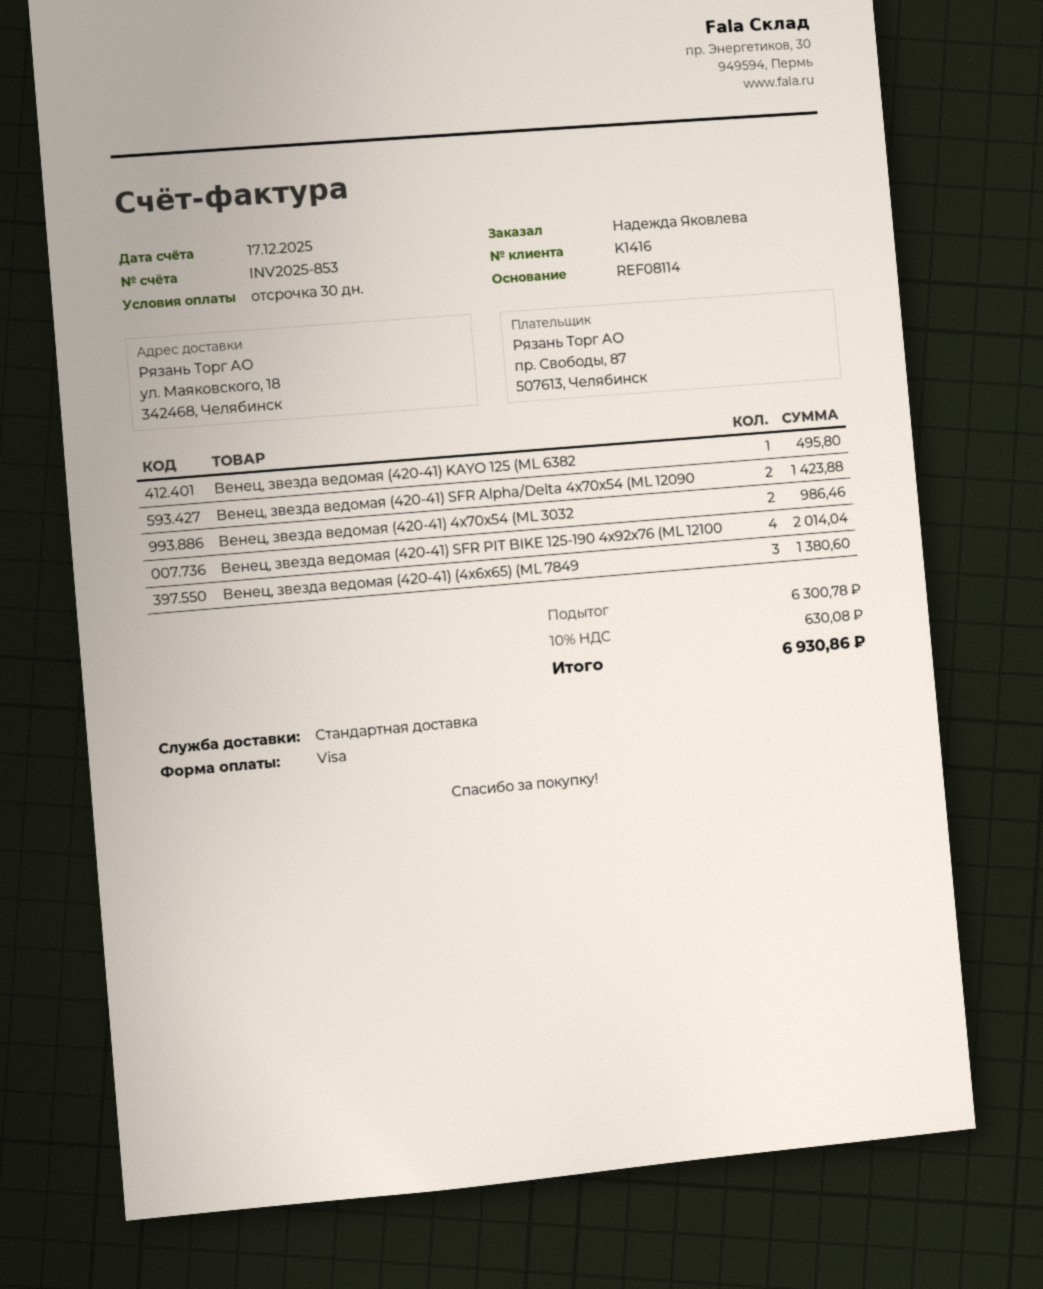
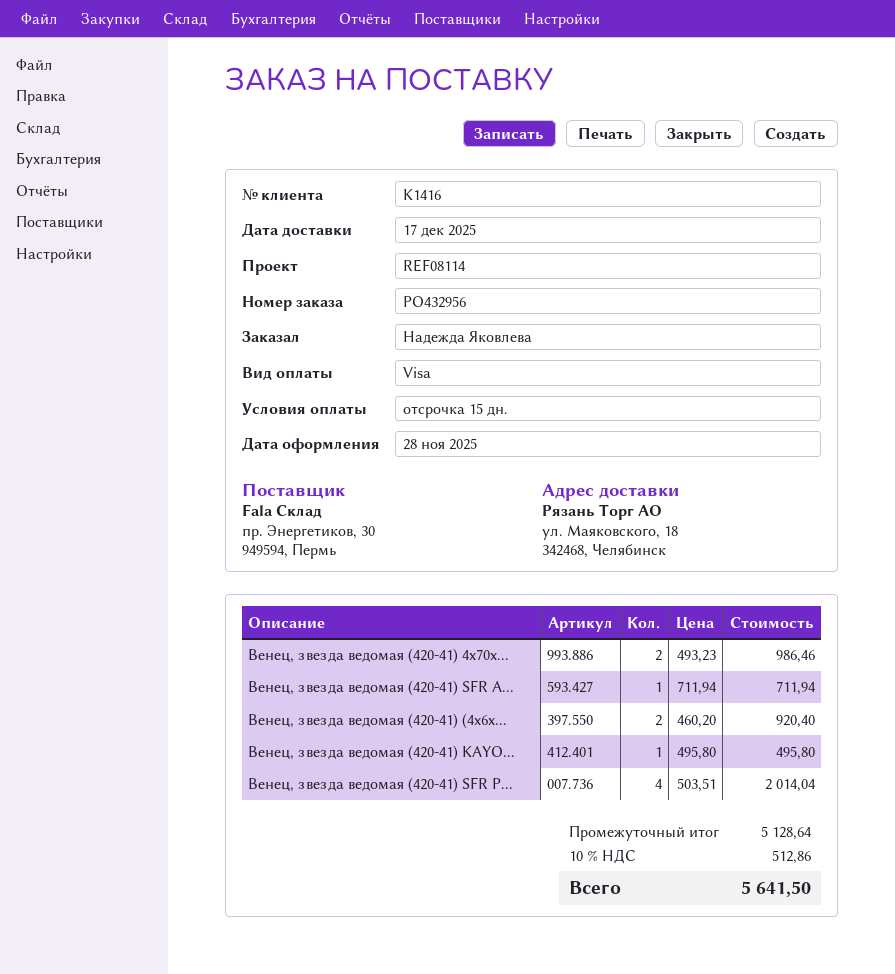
payment terms: 30 days -> 15 days
Венец, звезда ведомая (420-41) SFR Alpha/Delta 4х70х54 (ML 12090: 2 for 1423.88 -> 1 for 711.94
Венец, звезда ведомая (420-41) (4х6х65) (ML 7849: 3 for 1380.60 -> 2 for 920.40
subtotal: 6300.78 -> 5128.64
tax: 10% = 630.08 -> 10% = 512.86
total: 6930.86 -> 5641.50

